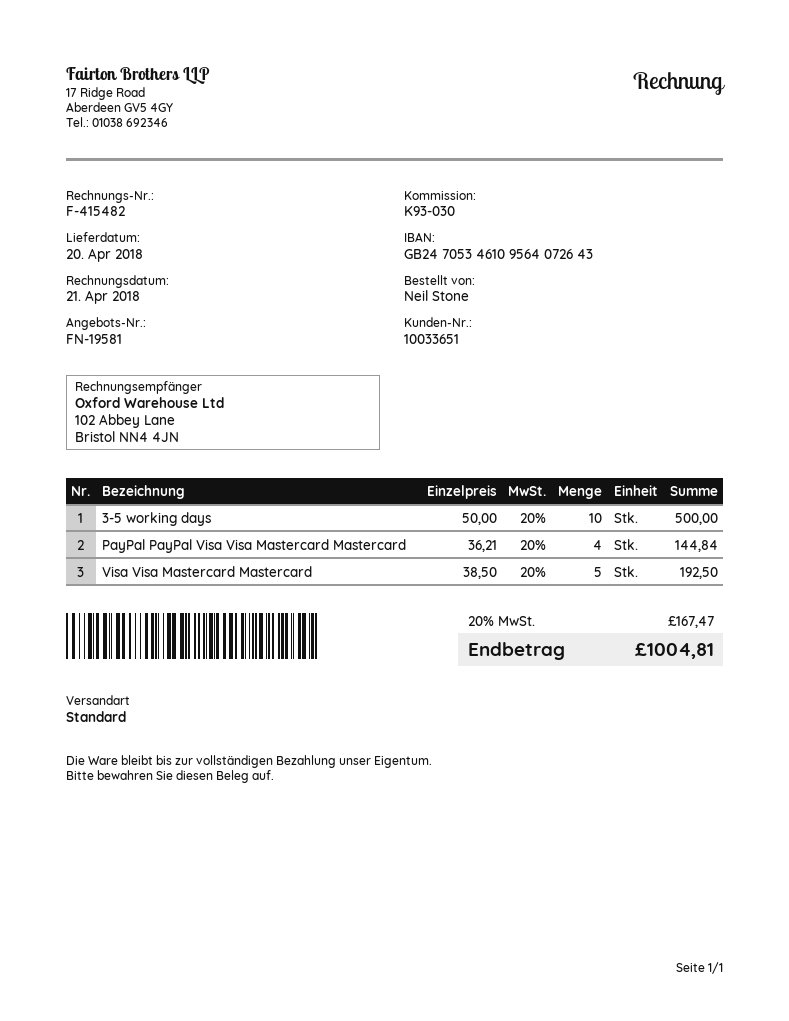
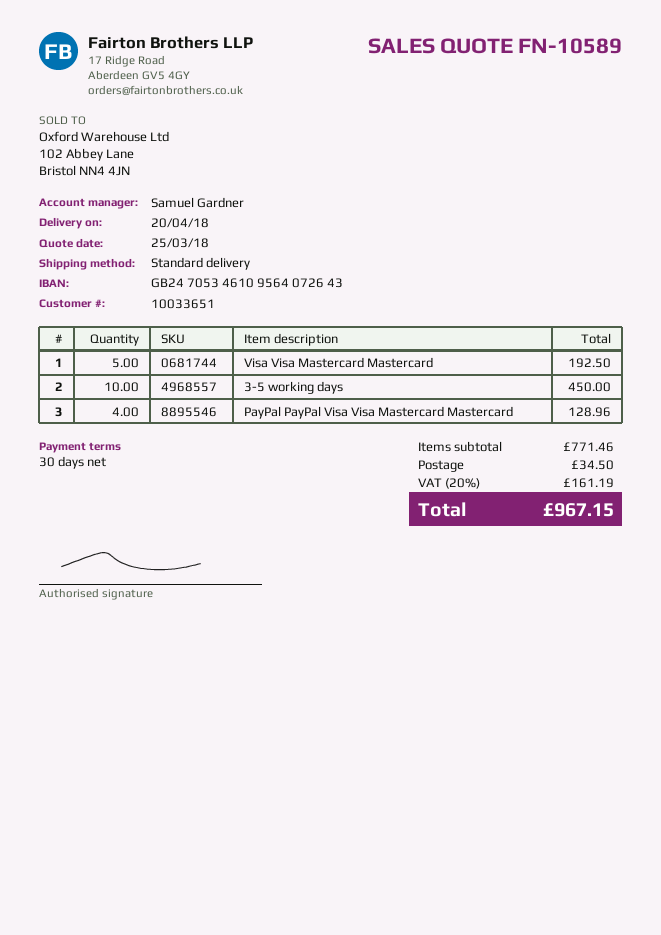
quote number: FN-19581 -> FN-10589
3-5 working days: 10 for 500.00 -> 10 for 450.00
PayPal PayPal Visa Visa Mastercard Mastercard: 4 for 144.84 -> 4 for 128.96
shipping: none -> 34.50
tax: 20% = 167.47 -> 20% = 161.19
total: 1004.81 -> 967.15

